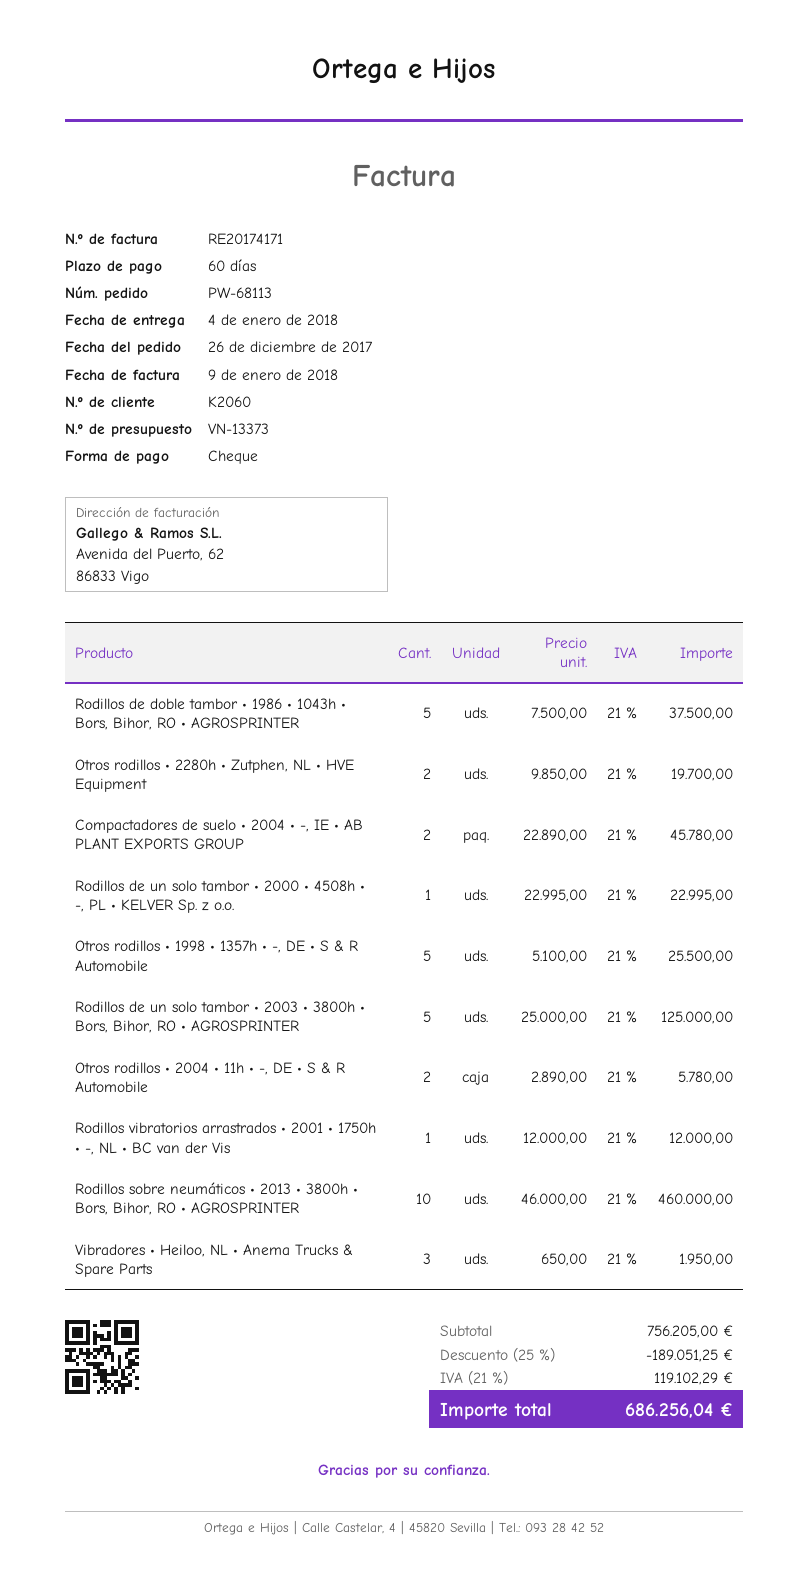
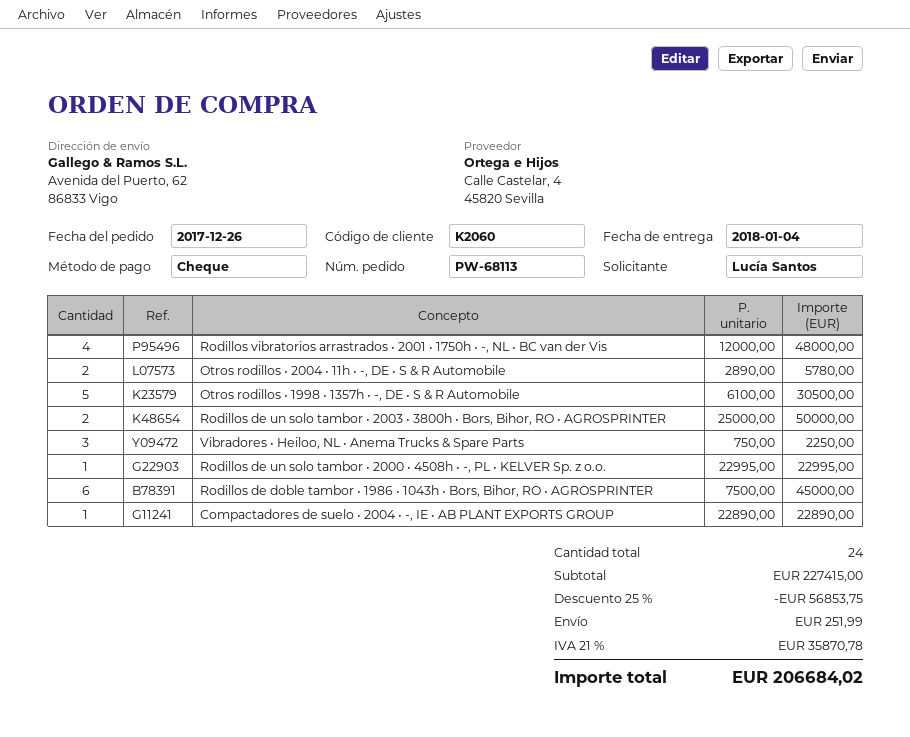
Rodillos de doble tambor • 1986 • 1043h • Bors, Bihor, RO • AGROSPRINTER: 5 x 7500.00 = 37500.00 -> 6 x 7500.00 = 45000.00
Otros rodillos • 2280h • Zutphen, NL • HVE Equipment: 2 x 9850.00 = 19700.00 -> none
Compactadores de suelo • 2004 • -, IE • AB PLANT EXPORTS GROUP: 2 x 22890.00 = 45780.00 -> 1 x 22890.00 = 22890.00
Otros rodillos • 1998 • 1357h • -, DE • S & R Automobile: 5 x 5100.00 = 25500.00 -> 5 x 6100.00 = 30500.00
Rodillos de un solo tambor • 2003 • 3800h • Bors, Bihor, RO • AGROSPRINTER: 5 x 25000.00 = 125000.00 -> 2 x 25000.00 = 50000.00
Rodillos vibratorios arrastrados • 2001 • 1750h • -, NL • BC van der Vis: 1 x 12000.00 = 12000.00 -> 4 x 12000.00 = 48000.00
Rodillos sobre neumáticos • 2013 • 3800h • Bors, Bihor, RO • AGROSPRINTER: 10 x 46000.00 = 460000.00 -> none
Vibradores • Heiloo, NL • Anema Trucks & Spare Parts: 3 x 650.00 = 1950.00 -> 3 x 750.00 = 2250.00
subtotal: 756205.00 -> 227415.00
discount: 25% = 189051.25 -> 25% = 56853.75
shipping: none -> 251.99
tax: 21% = 119102.29 -> 21% = 35870.78
total: 686256.04 -> 206684.02

